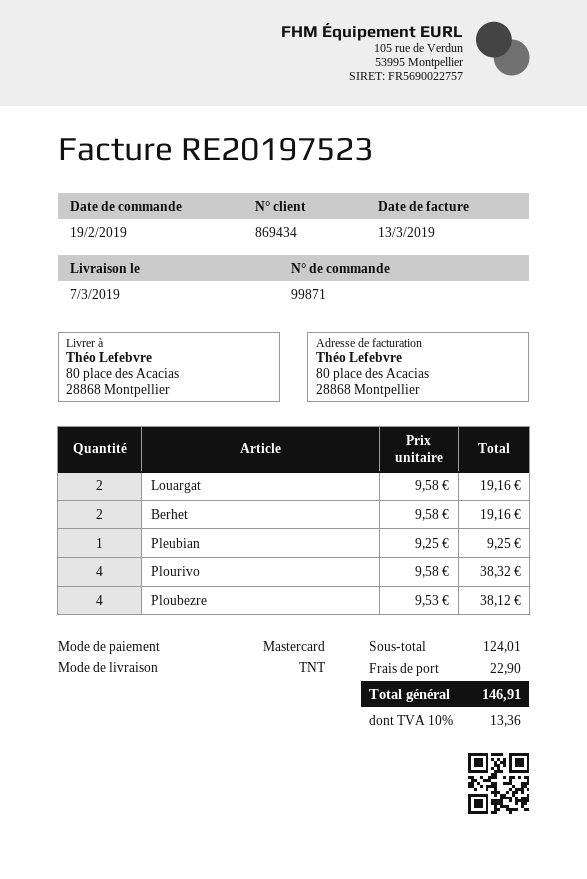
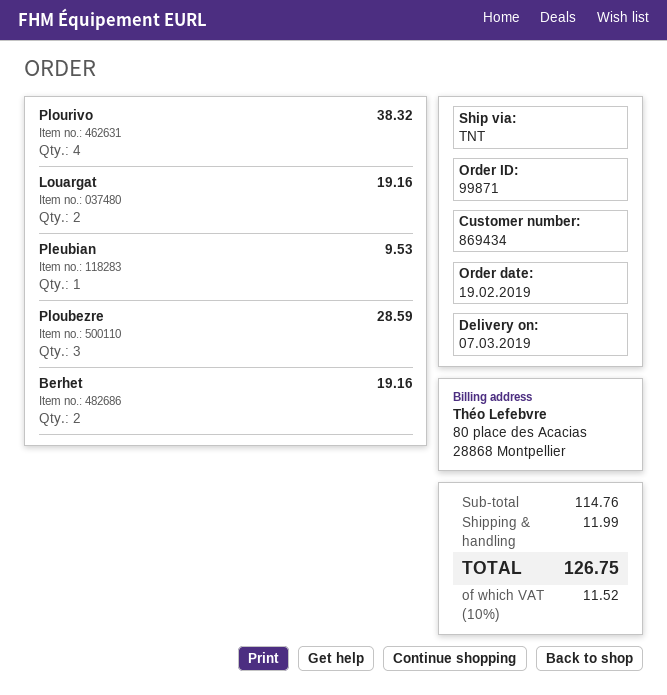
Pleubian: 1 for 9.25 -> 1 for 9.53
Ploubezre: 4 for 38.12 -> 3 for 28.59
subtotal: 124.01 -> 114.76
shipping: 22.90 -> 11.99
tax: 10% = 13.36 -> 10% = 11.52
total: 146.91 -> 126.75

